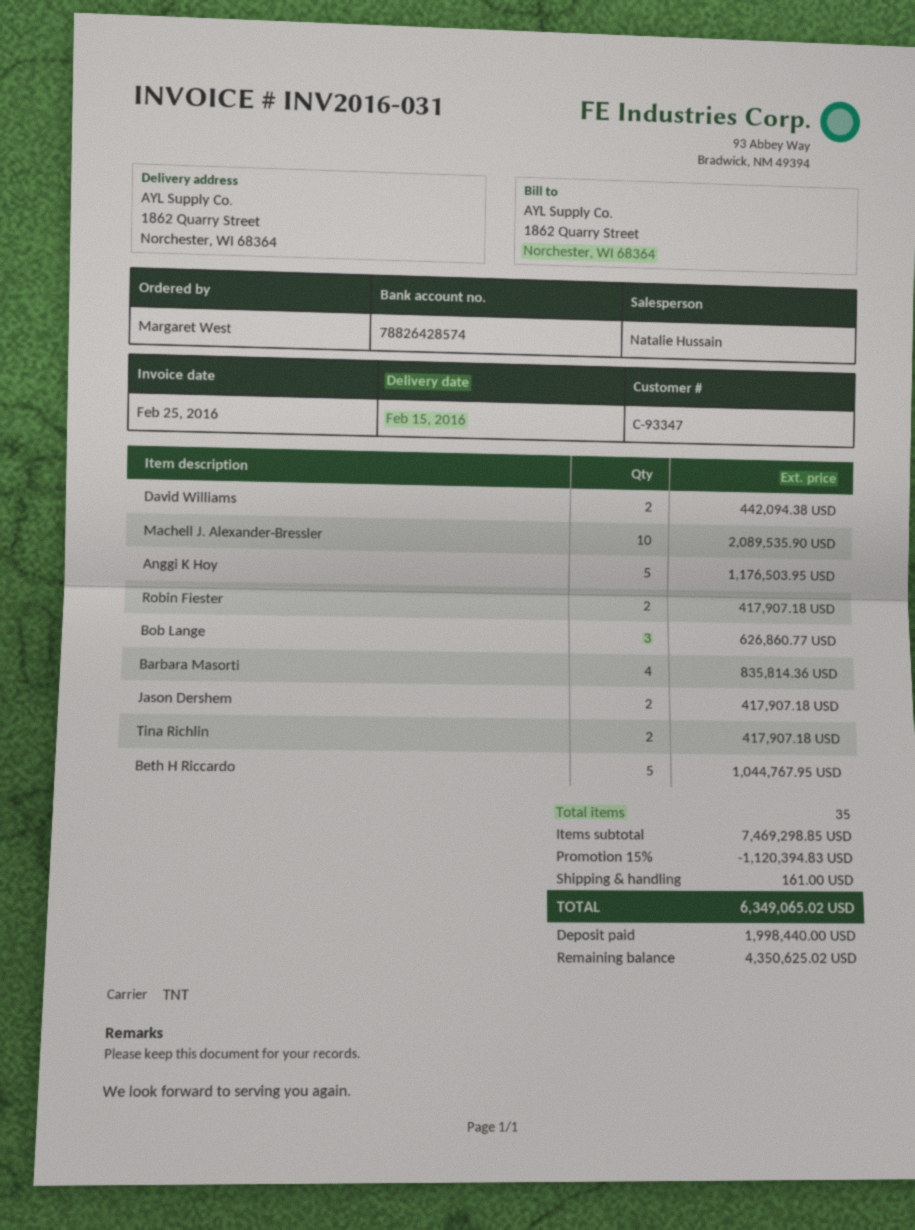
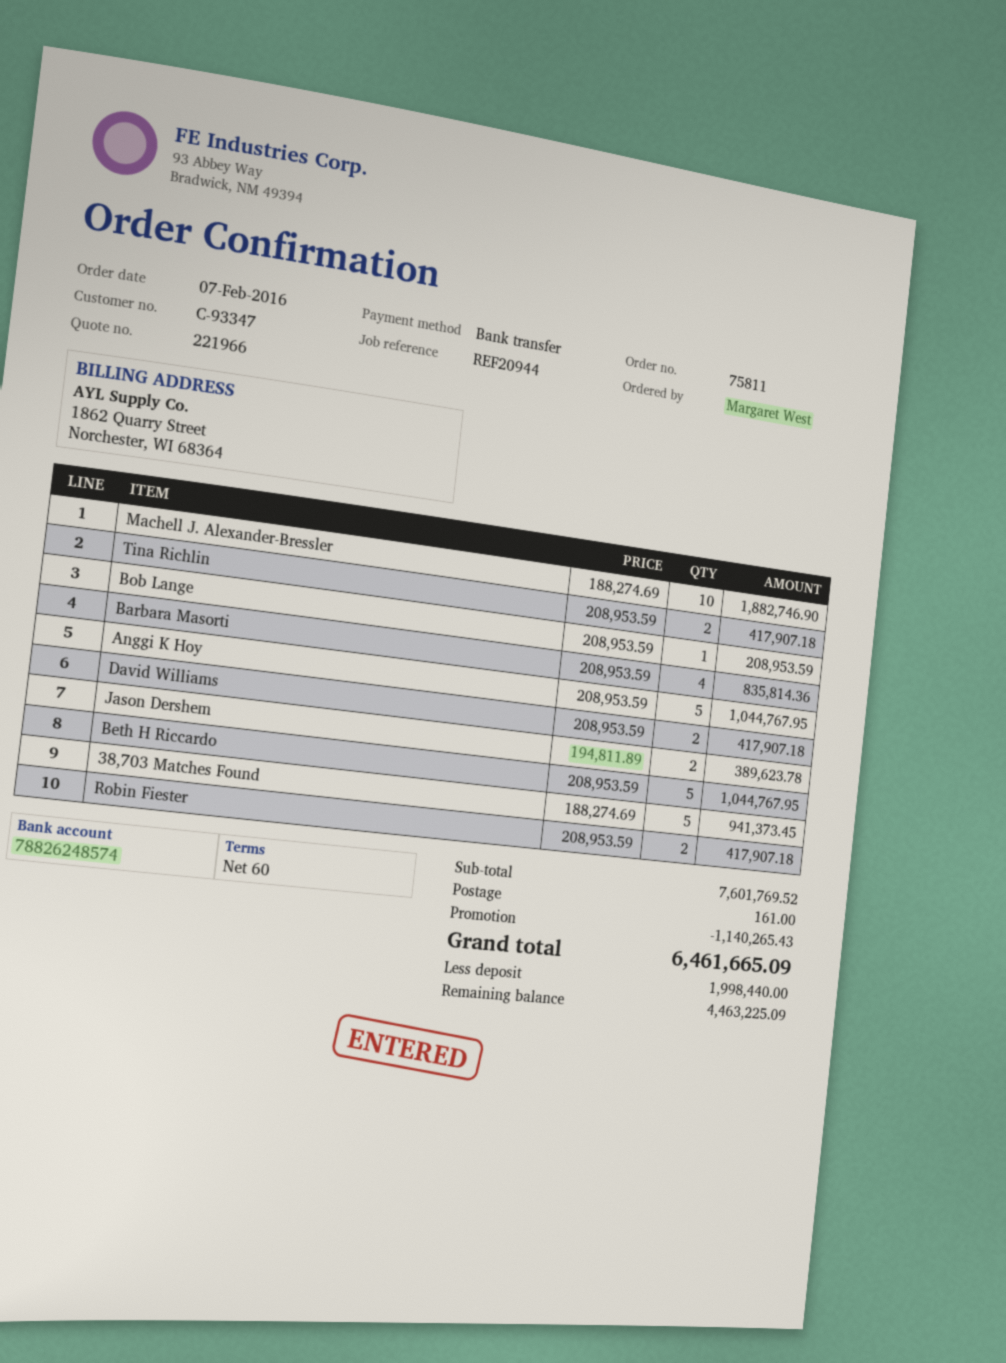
bank account: 78826428574 -> 78826248574
David Williams: 2 for 442094.38 -> 2 for 417907.18
Machell J. Alexander-Bressler: 10 for 2089535.90 -> 10 for 1882746.90
Anggi K Hoy: 5 for 1176503.95 -> 5 for 1044767.95
Bob Lange: 3 for 626860.77 -> 1 for 208953.59
Jason Dershem: 2 for 417907.18 -> 2 for 389623.78
38,703 Matches Found: none -> 5 for 941373.45
subtotal: 7469298.85 -> 7601769.52
discount: 1120394.83 -> 1140265.43
total: 6349065.02 -> 6461665.09
balance: 4350625.02 -> 4463225.09

